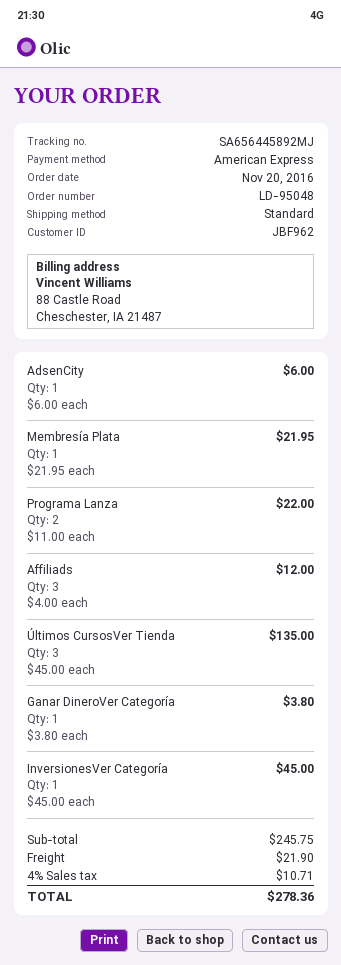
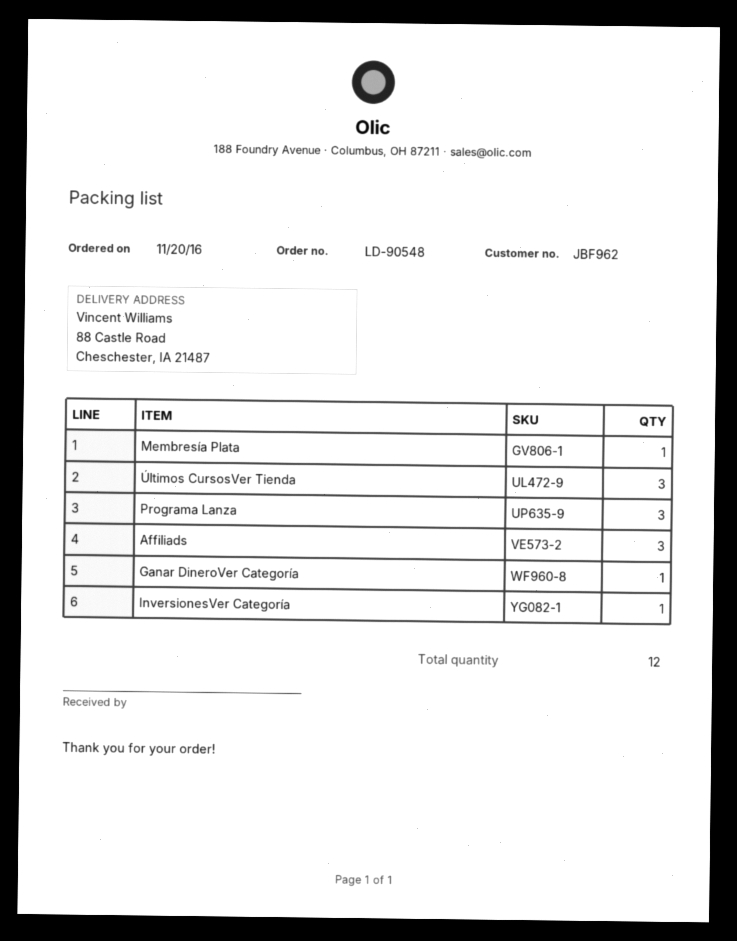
order number: LD-95048 -> LD-90548
AdsenCity: 1 -> none
Programa Lanza: 2 -> 3

